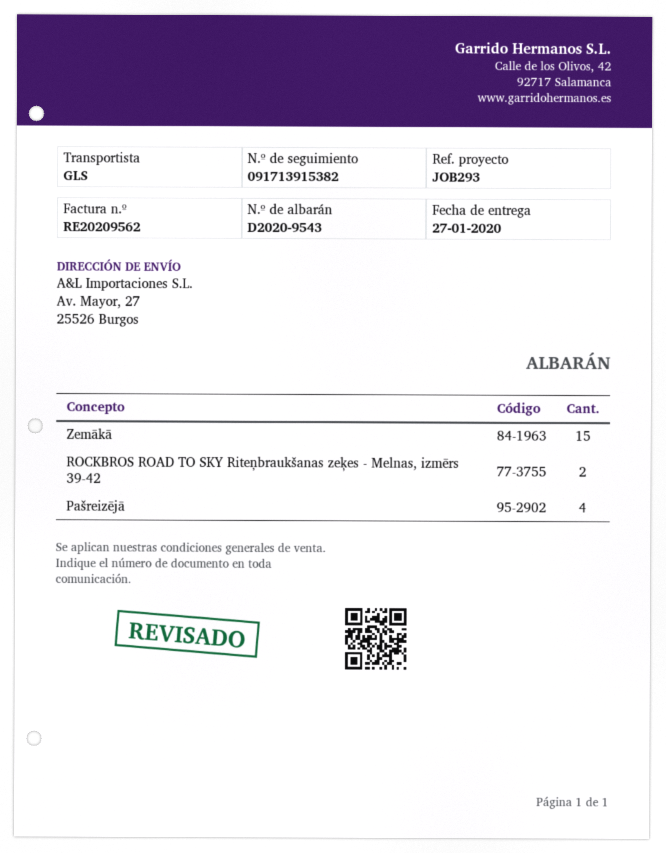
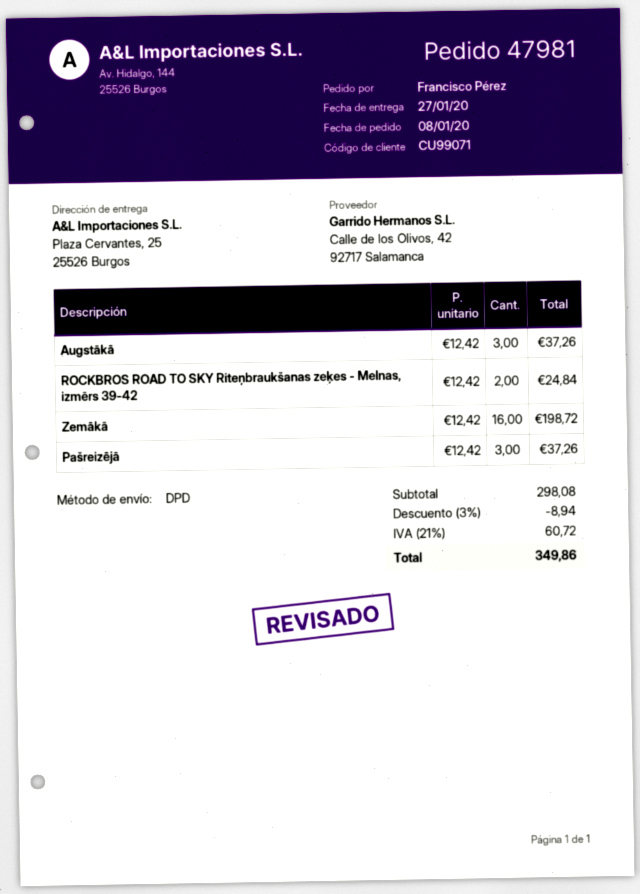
shipping method: GLS -> DPD
ship to: Av. Mayor, 27, 25526 Burgos -> Plaza Cervantes, 25, 25526 Burgos
Zemākā: 15 -> 16
Pašreizējā: 4 -> 3
Augstākā: none -> 3

